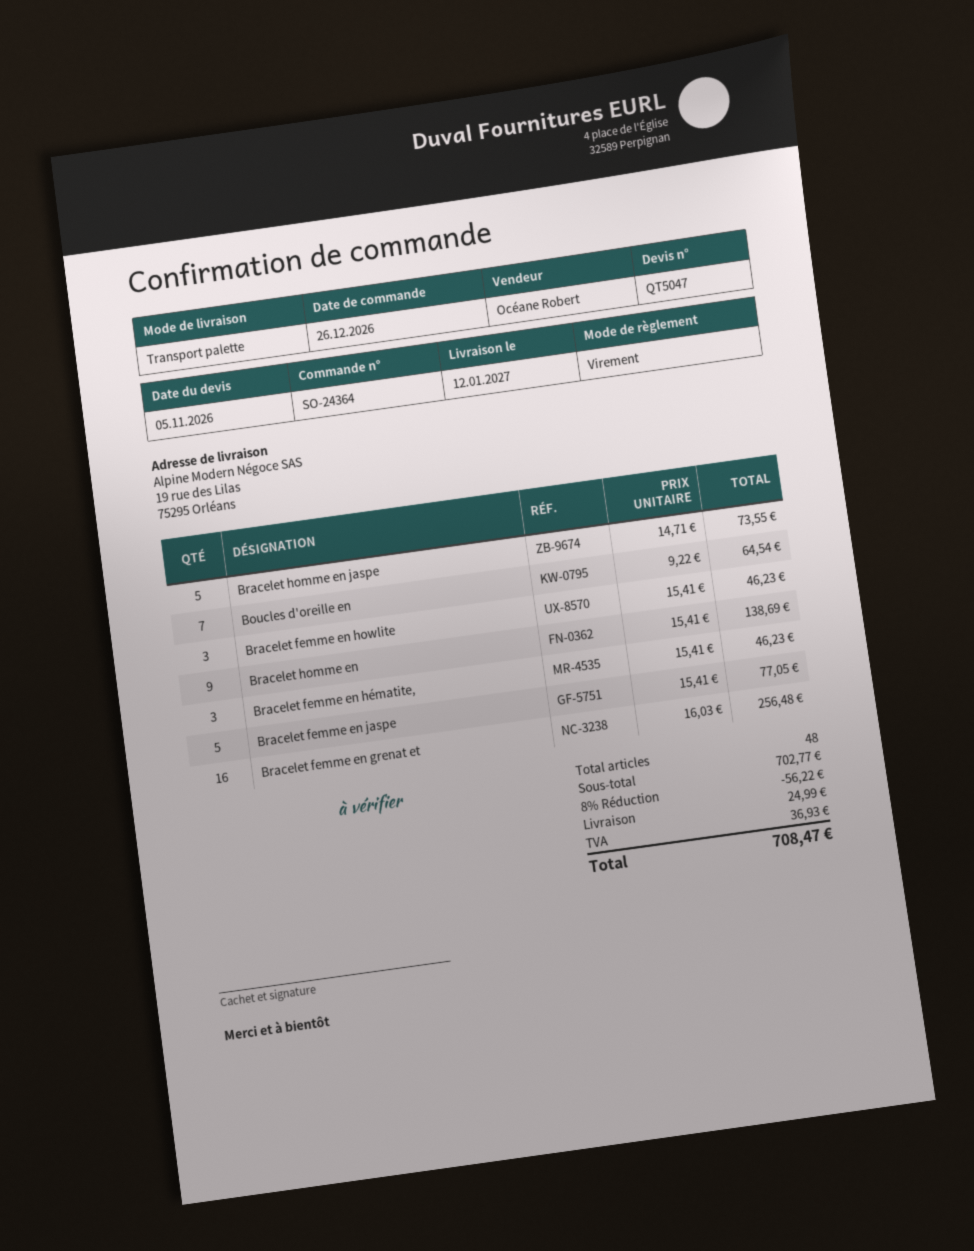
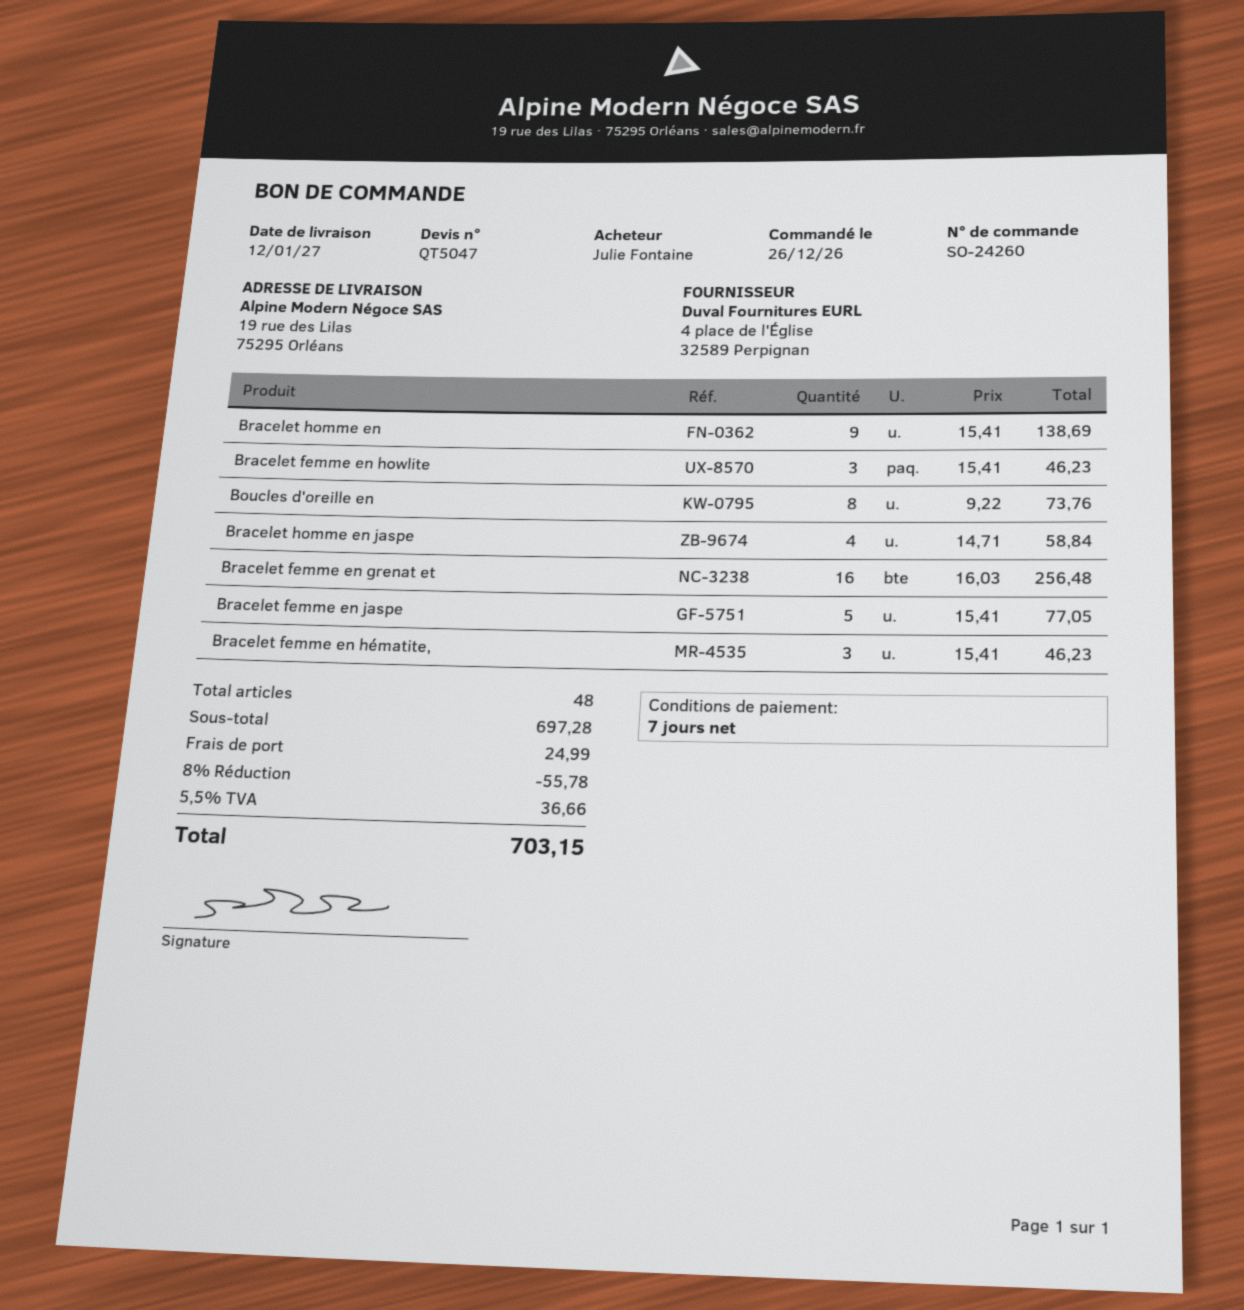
order number: SO-24364 -> SO-24260
Bracelet homme en jaspe: 5 x 14.71 = 73.55 -> 4 x 14.71 = 58.84
Boucles d'oreille en: 7 x 9.22 = 64.54 -> 8 x 9.22 = 73.76
subtotal: 702.77 -> 697.28
discount: 8% = 56.22 -> 8% = 55.78
tax: 36.93 -> 36.66
total: 708.47 -> 703.15

